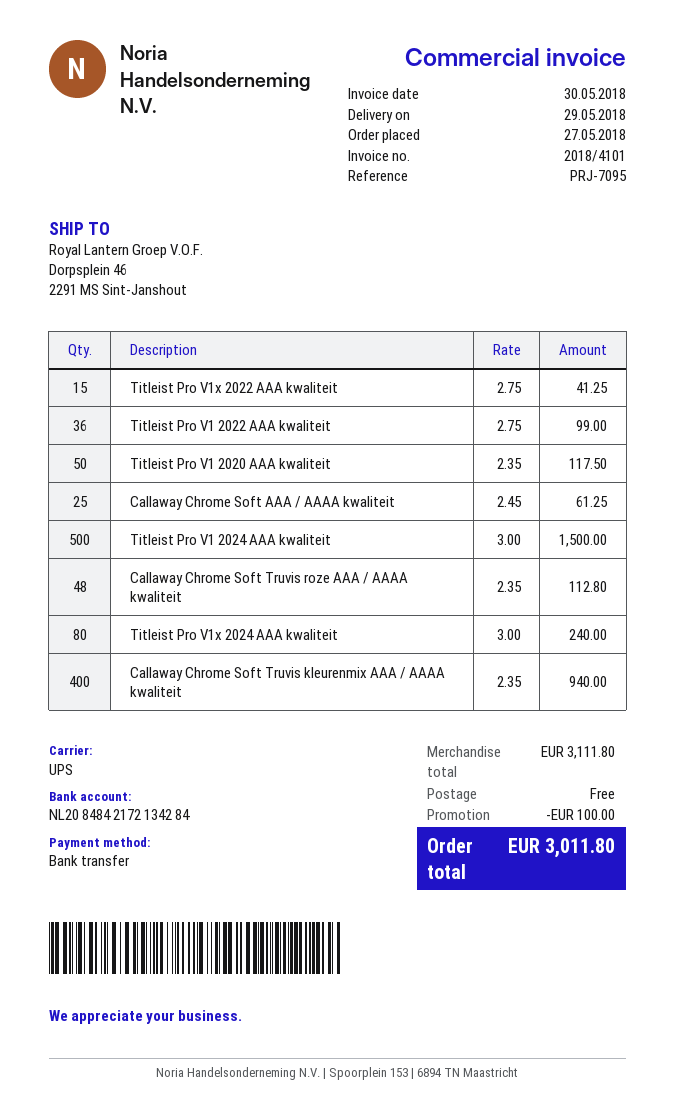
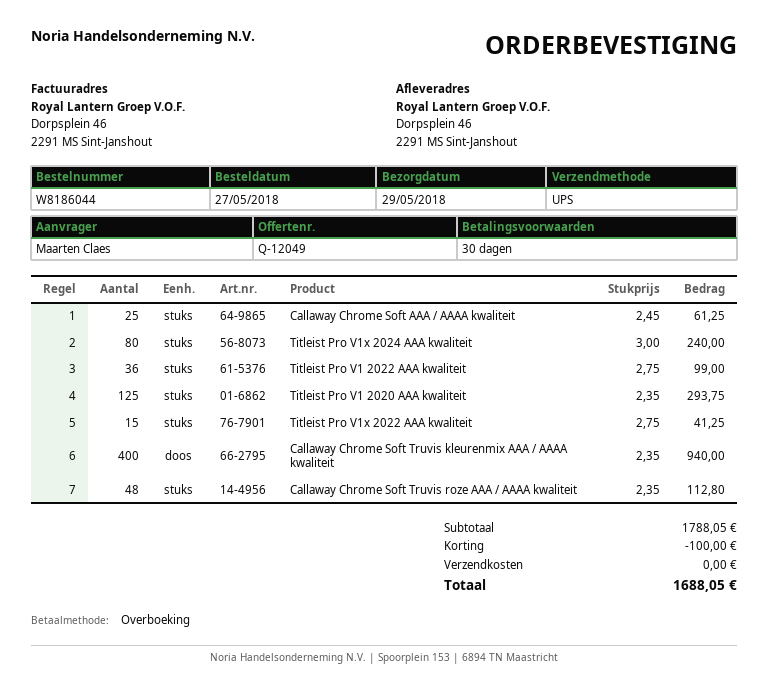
Titleist Pro V1 2020 AAA kwaliteit: 50 x 2.35 = 117.50 -> 125 x 2.35 = 293.75
Titleist Pro V1 2024 AAA kwaliteit: 500 x 3.00 = 1500.00 -> none
subtotal: 3111.80 -> 1788.05
total: 3011.80 -> 1688.05

